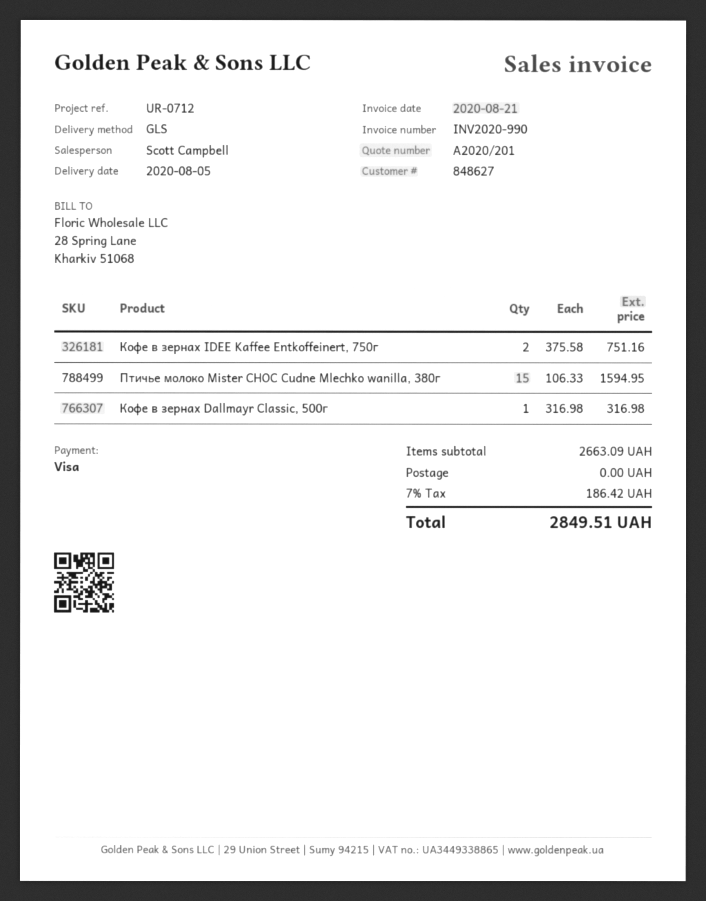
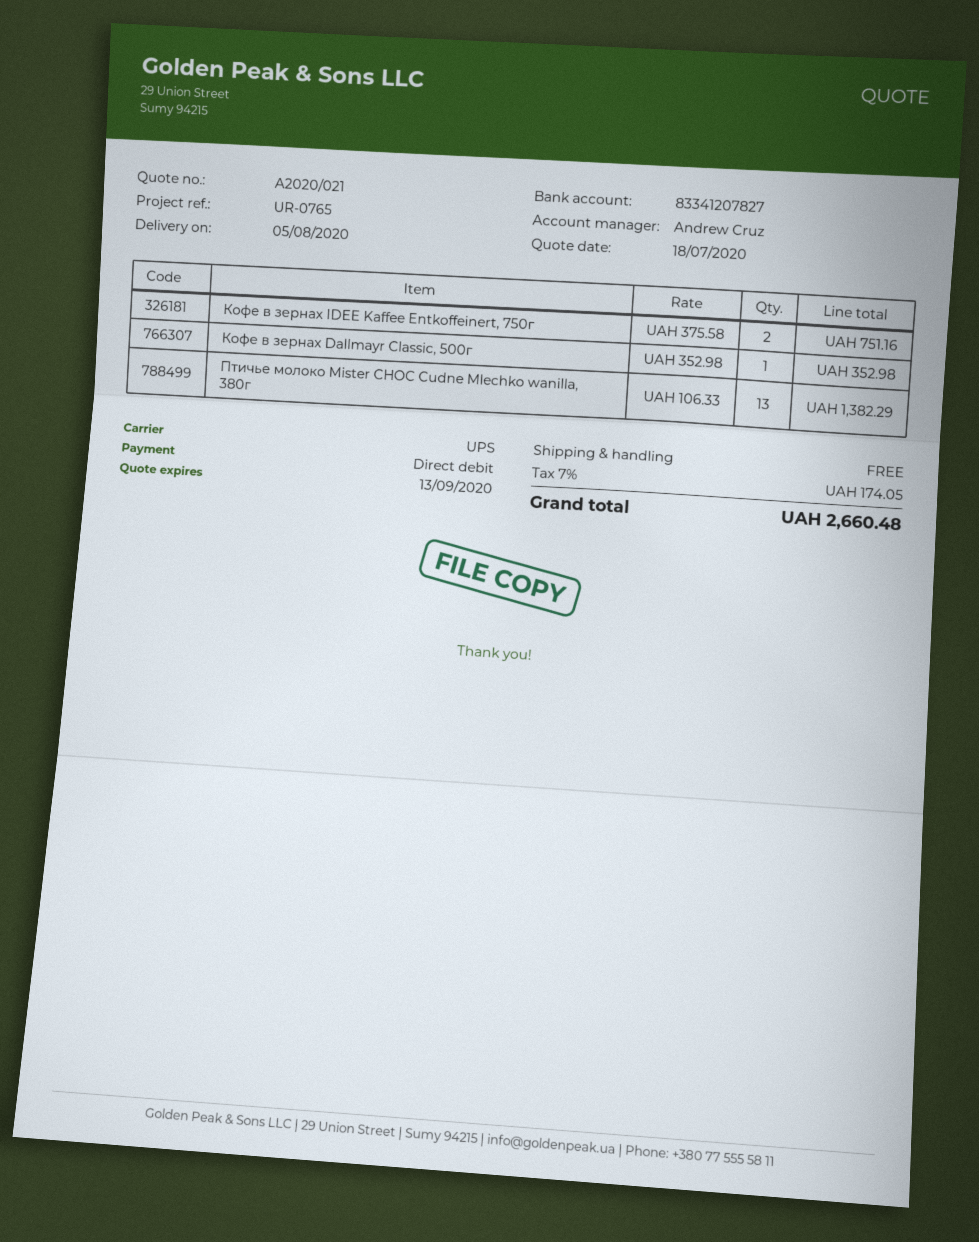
quote number: A2020/201 -> A2020/021
reference: UR-0712 -> UR-0765
sales rep: Scott Campbell -> Andrew Cruz
payment method: Visa -> direct debit
shipping method: GLS -> UPS
Птичье молоко Mister CHOC Cudne Mlechko wanilla, 380г: 15 x 106.33 = 1594.95 -> 13 x 106.33 = 1382.29
Кофе в зернах Dallmayr Classic, 500г: 1 x 316.98 = 316.98 -> 1 x 352.98 = 352.98
tax: 7% = 186.42 -> 7% = 174.05
total: 2849.51 -> 2660.48

